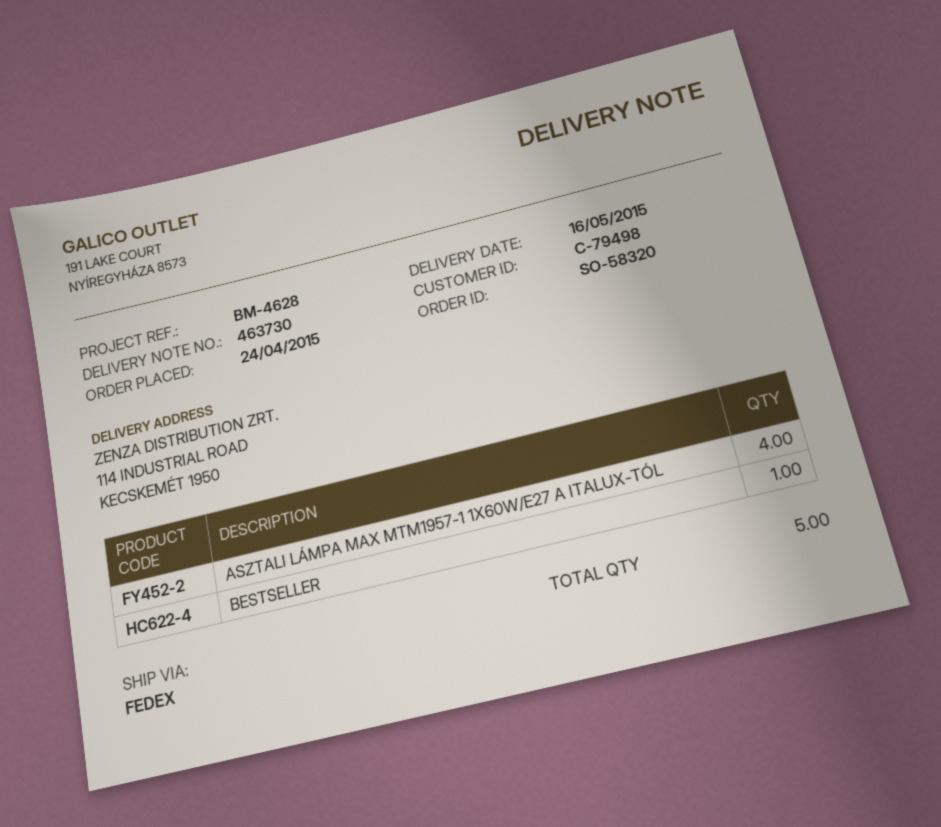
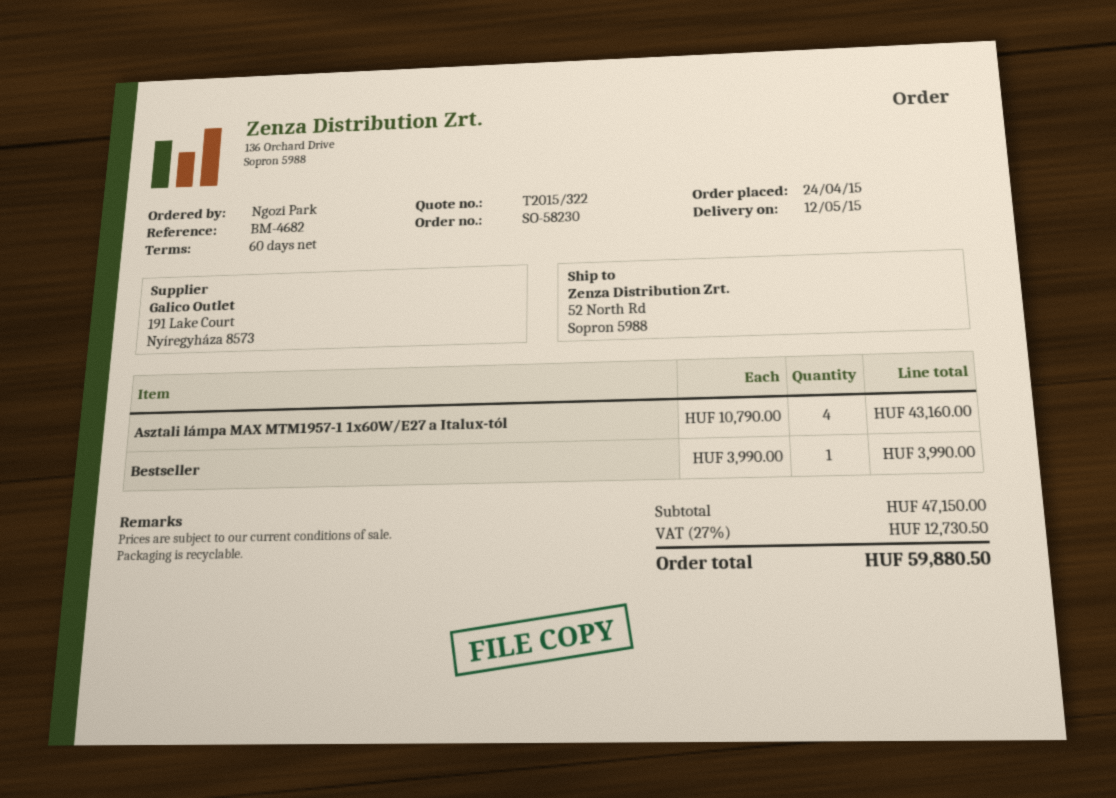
order number: SO-58320 -> SO-58230
delivery date: 2015-05-16 -> 2015-05-12
reference: BM-4628 -> BM-4682
ship to: 114 INDUSTRIAL ROAD, KECSKEMÉT 1950 -> 52 North Rd, Sopron 5988

